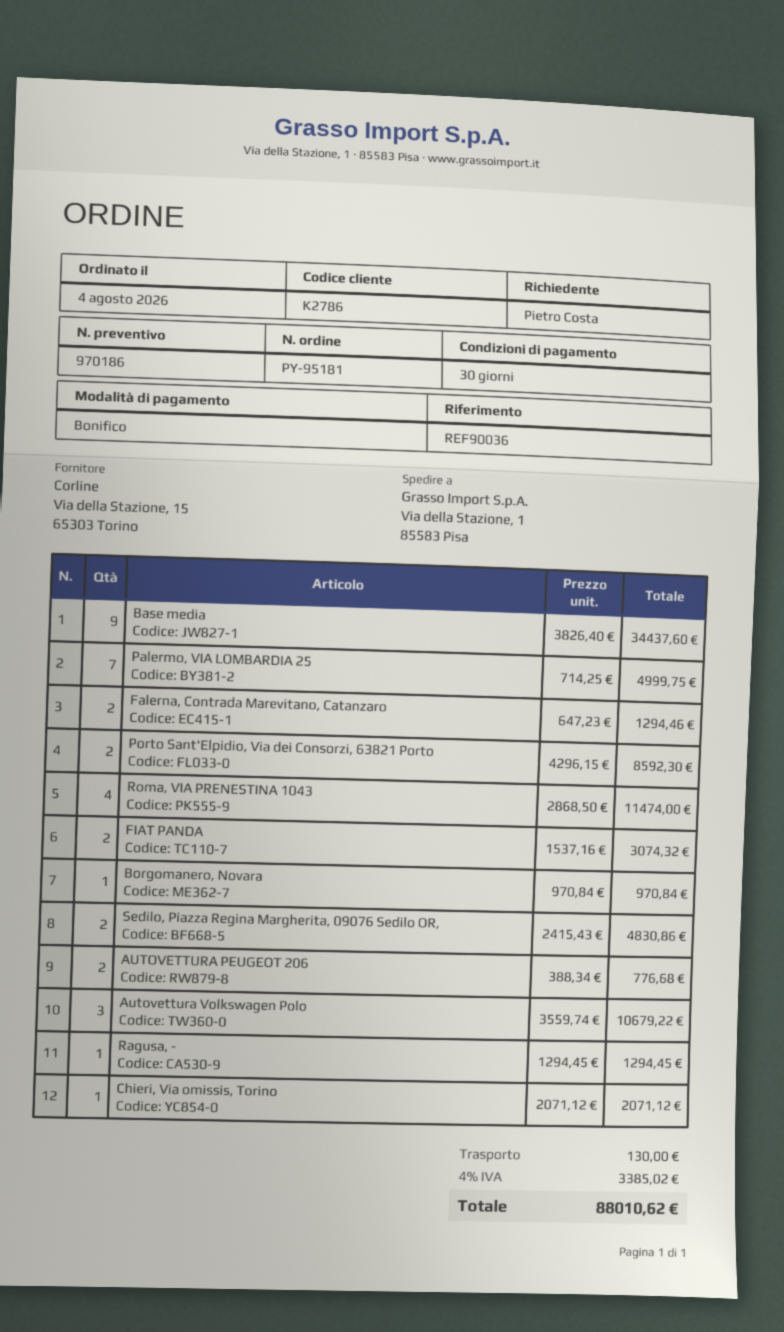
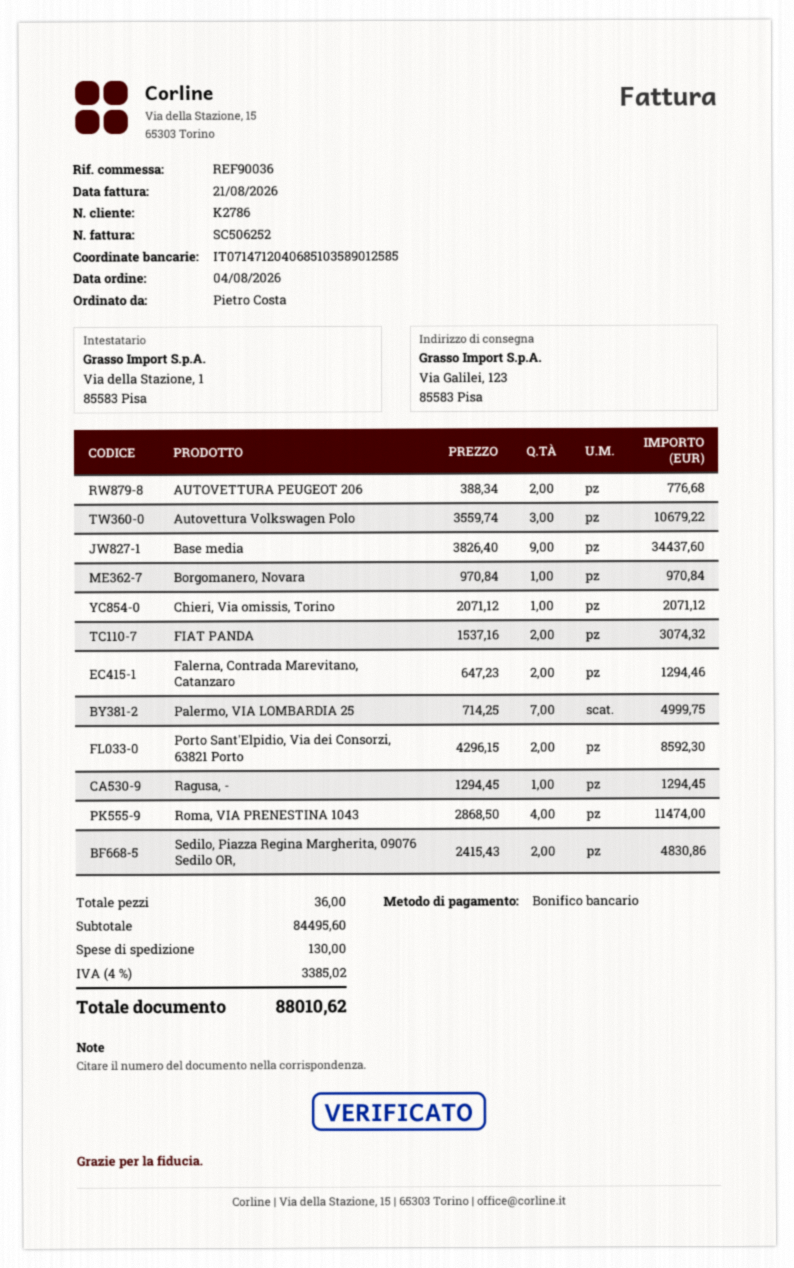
ship to: Via della Stazione, 1, 85583 Pisa -> Via Galilei, 123, 85583 Pisa

